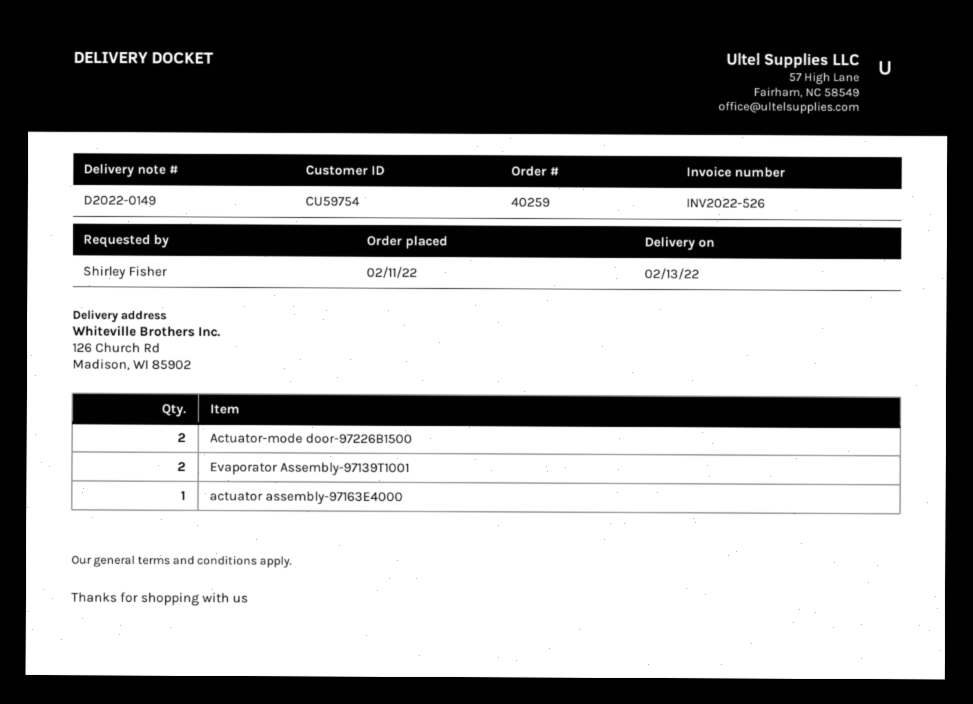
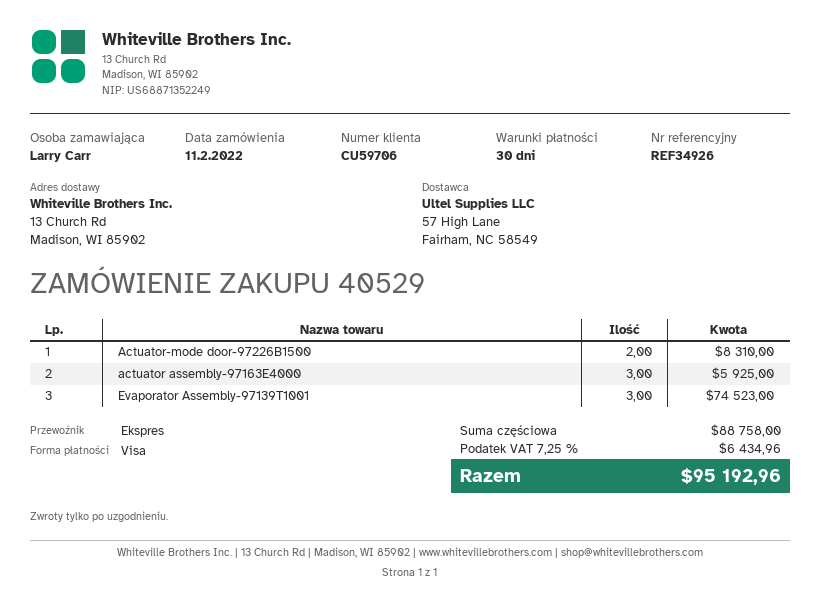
order number: 40259 -> 40529
customer number: CU59754 -> CU59706
ordered by: Shirley Fisher -> Larry Carr
ship to: 126 Church Rd, Madison, WI 85902 -> 13 Church Rd, Madison, WI 85902
Evaporator Assembly-97139T1001: 2 -> 3
actuator assembly-97163E4000: 1 -> 3

